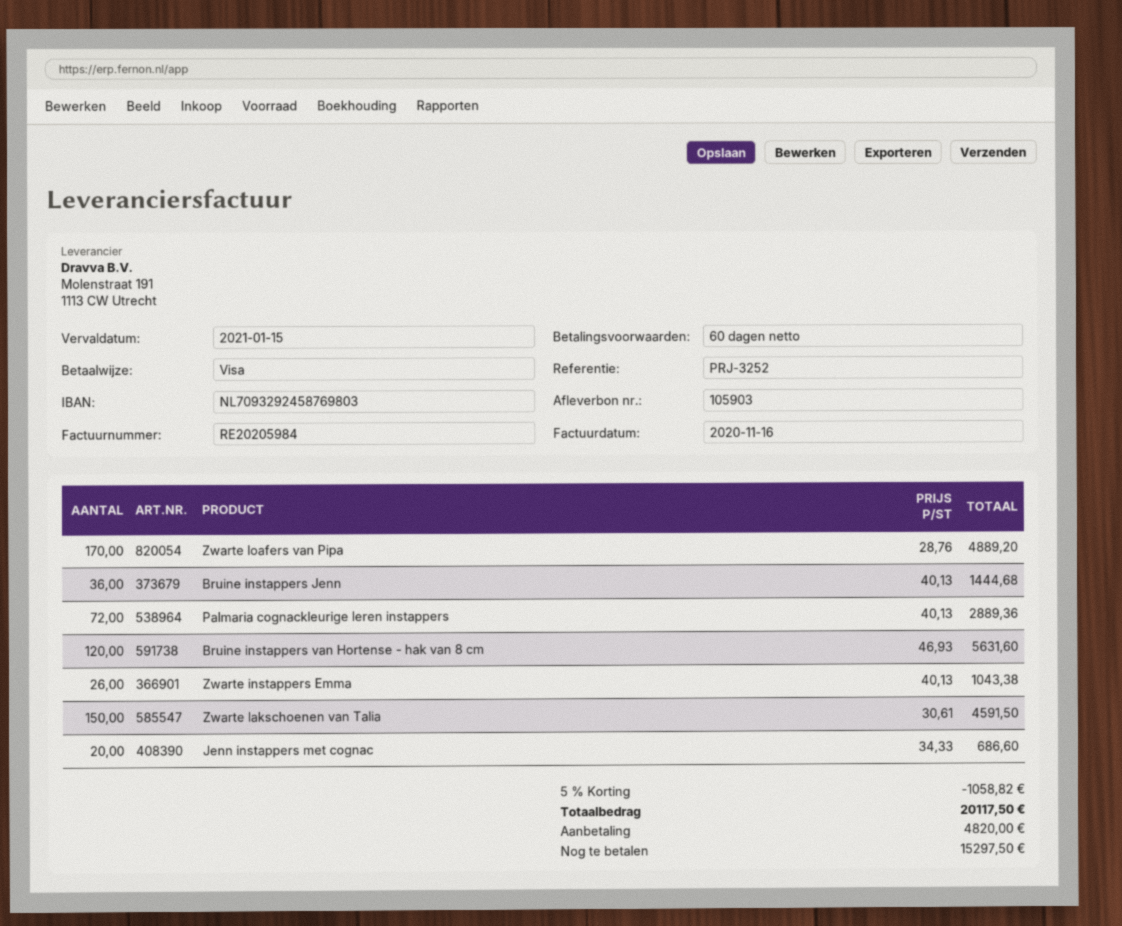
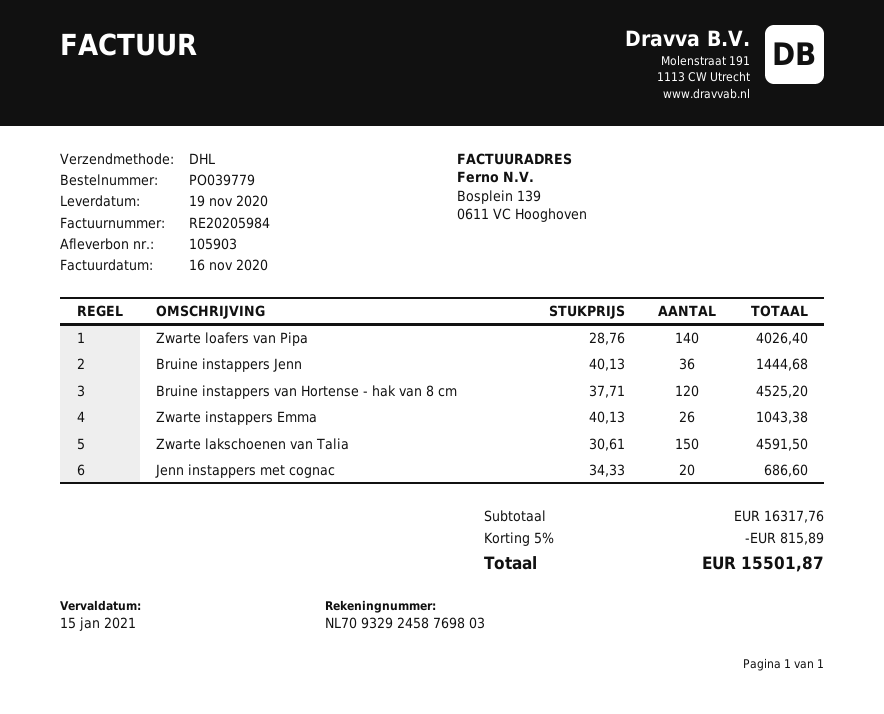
Zwarte loafers van Pipa: 170 x 28.76 = 4889.20 -> 140 x 28.76 = 4026.40
Palmaria cognackleurige leren instappers: 72 x 40.13 = 2889.36 -> none
Bruine instappers van Hortense - hak van 8 cm: 120 x 46.93 = 5631.60 -> 120 x 37.71 = 4525.20
discount: 5% = 1058.82 -> 5% = 815.89
total: 20117.50 -> 15501.87

